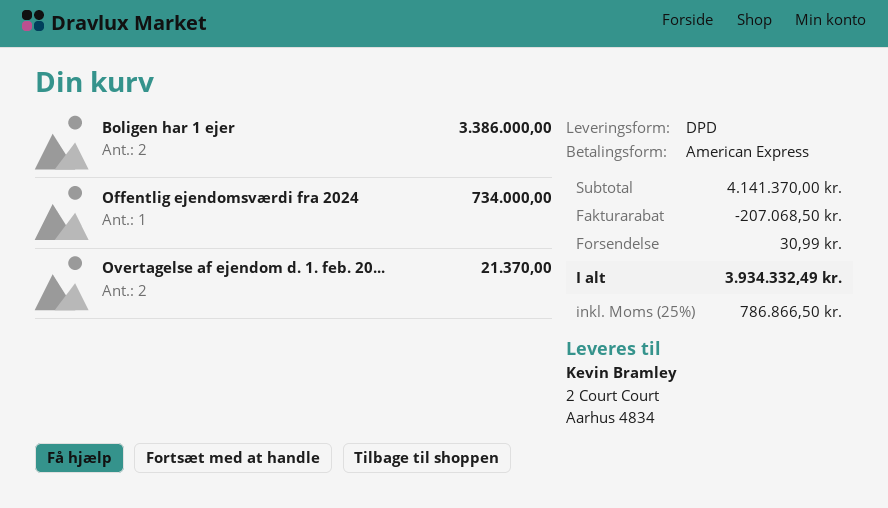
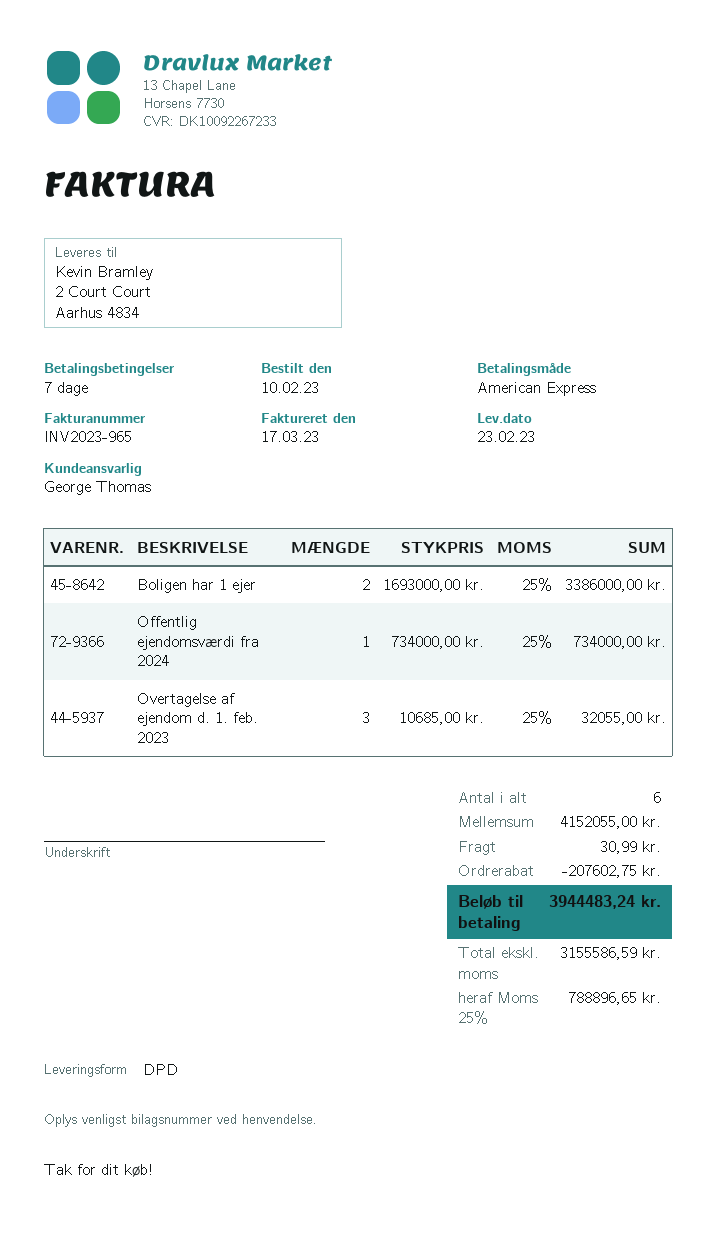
Overtagelse af ejendom d. 1. feb. 20...: 2 for 21370.00 -> 3 for 32055.00
subtotal: 4141370.00 -> 4152055.00
discount: 207068.50 -> 207602.75
tax: 25% = 786866.50 -> 25% = 788896.65
total: 3934332.49 -> 3944483.24

